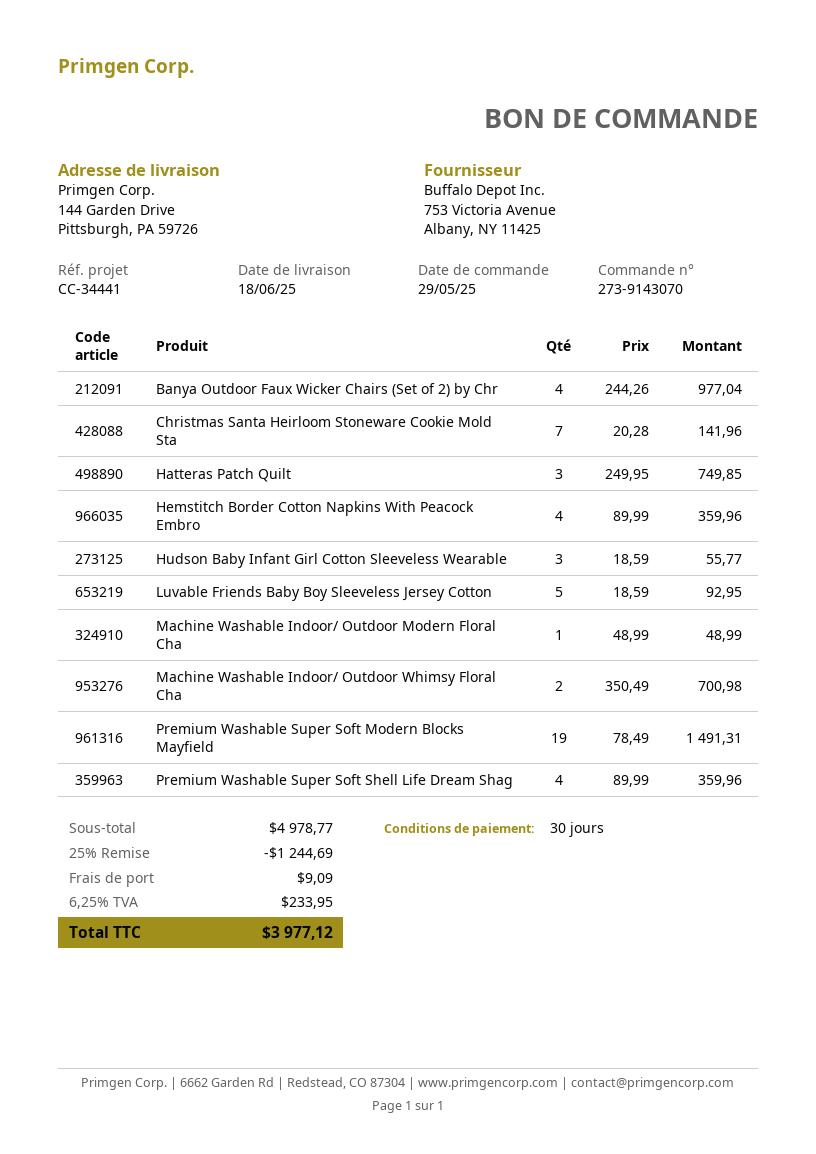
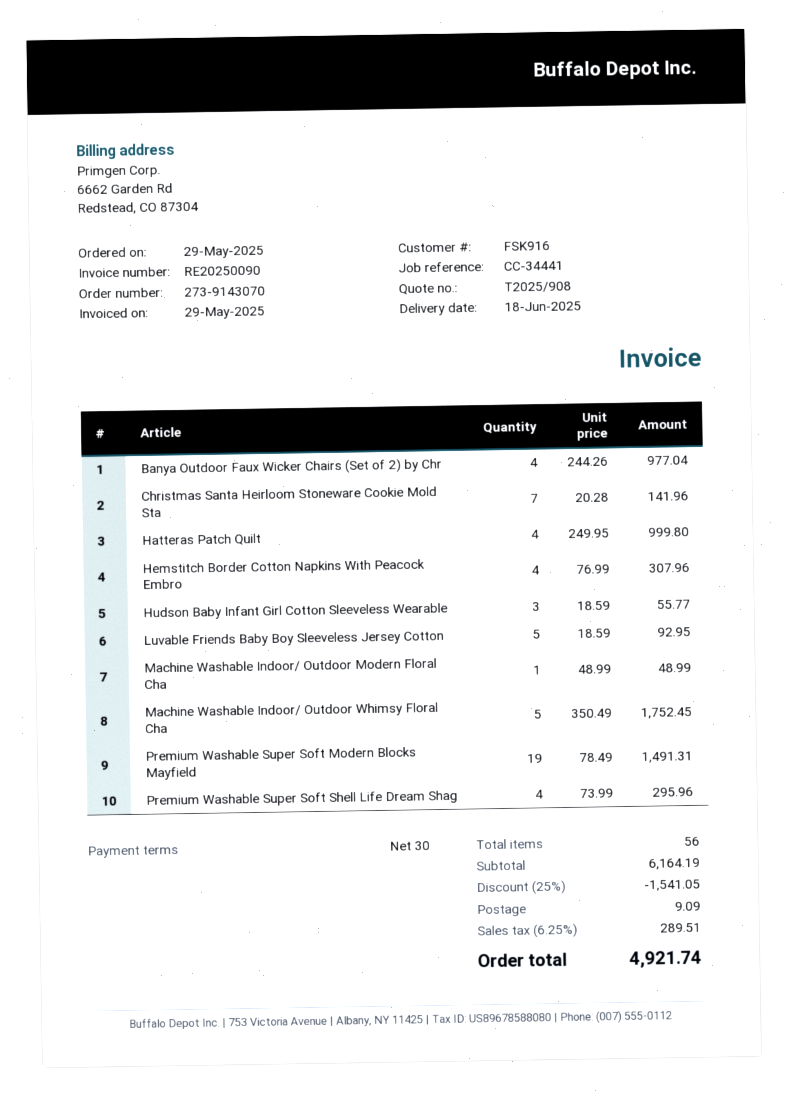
Hatteras Patch Quilt: 3 x 249.95 = 749.85 -> 4 x 249.95 = 999.80
Hemstitch Border Cotton Napkins With Peacock Embro: 4 x 89.99 = 359.96 -> 4 x 76.99 = 307.96
Machine Washable Indoor/ Outdoor Whimsy Floral Cha: 2 x 350.49 = 700.98 -> 5 x 350.49 = 1752.45
Premium Washable Super Soft Shell Life Dream Shag: 4 x 89.99 = 359.96 -> 4 x 73.99 = 295.96
subtotal: 4978.77 -> 6164.19
discount: 25% = 1244.69 -> 25% = 1541.05
tax: 6.25% = 233.95 -> 6.25% = 289.51
total: 3977.12 -> 4921.74

